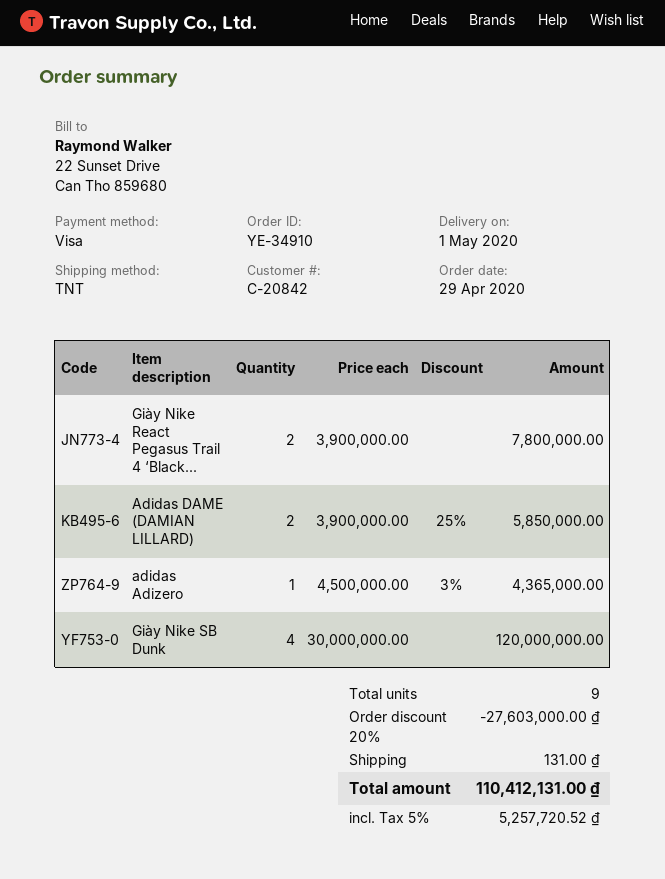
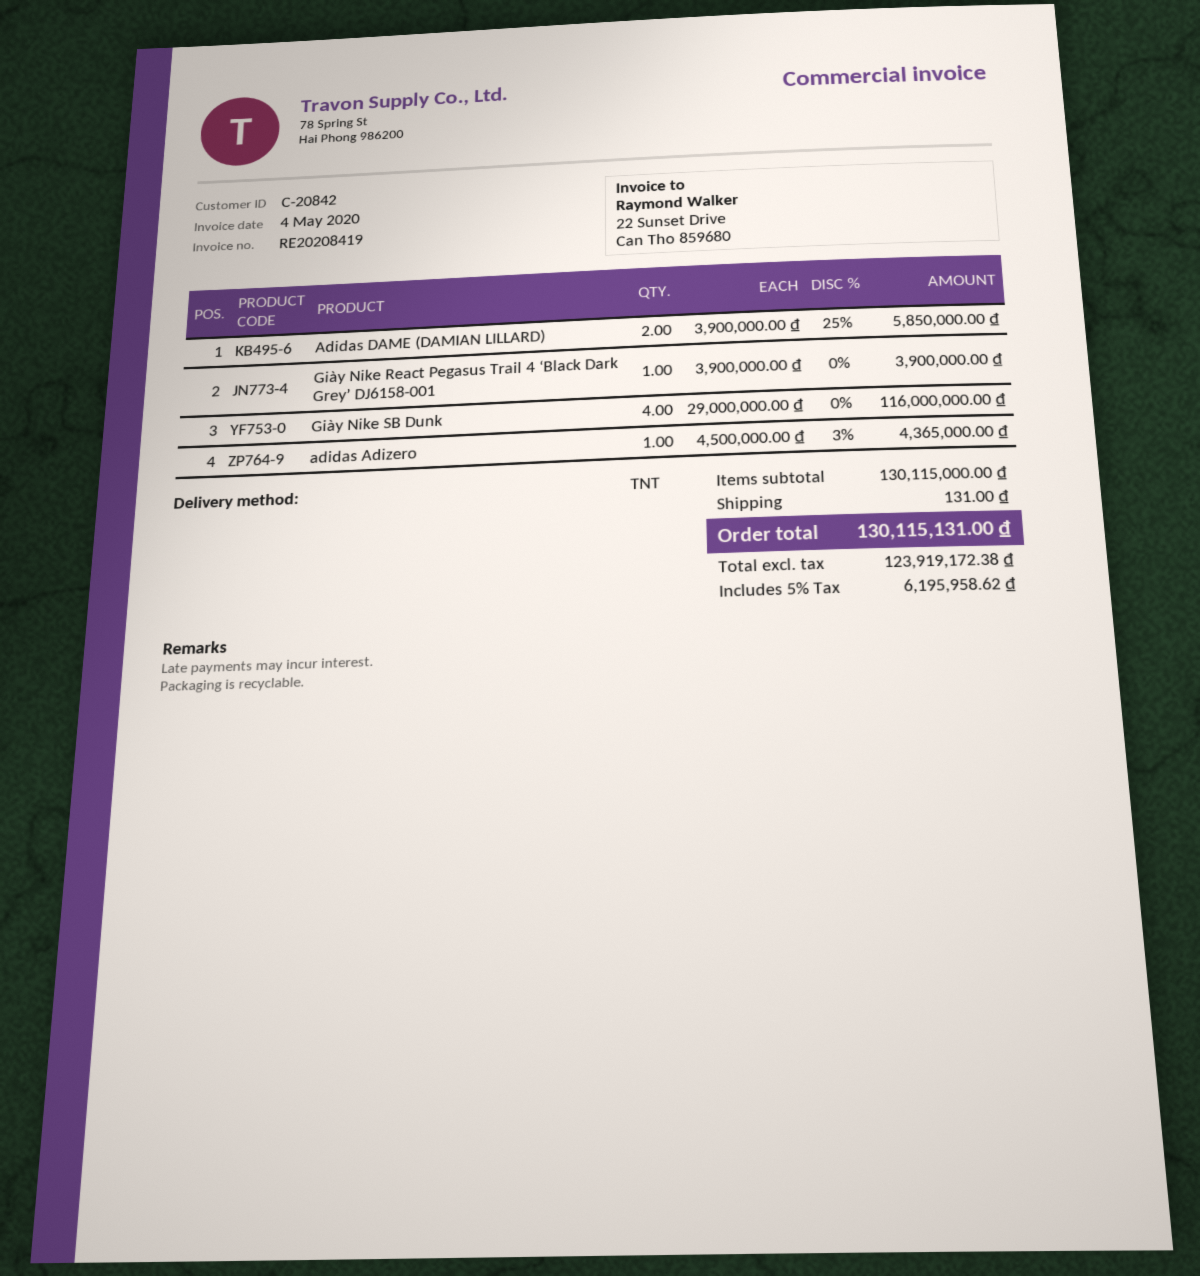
Giày Nike React Pegasus Trail 4 ‘Black...: 2 x 3900000.00 = 7800000.00 -> 1 x 3900000.00 = 3900000.00
Giày Nike SB Dunk: 4 x 30000000.00 = 120000000.00 -> 4 x 29000000.00 = 116000000.00
discount: 20% = 27603000.00 -> none
tax: 5% = 5257720.52 -> 5% = 6195958.62
total: 110412131.00 -> 130115131.00

